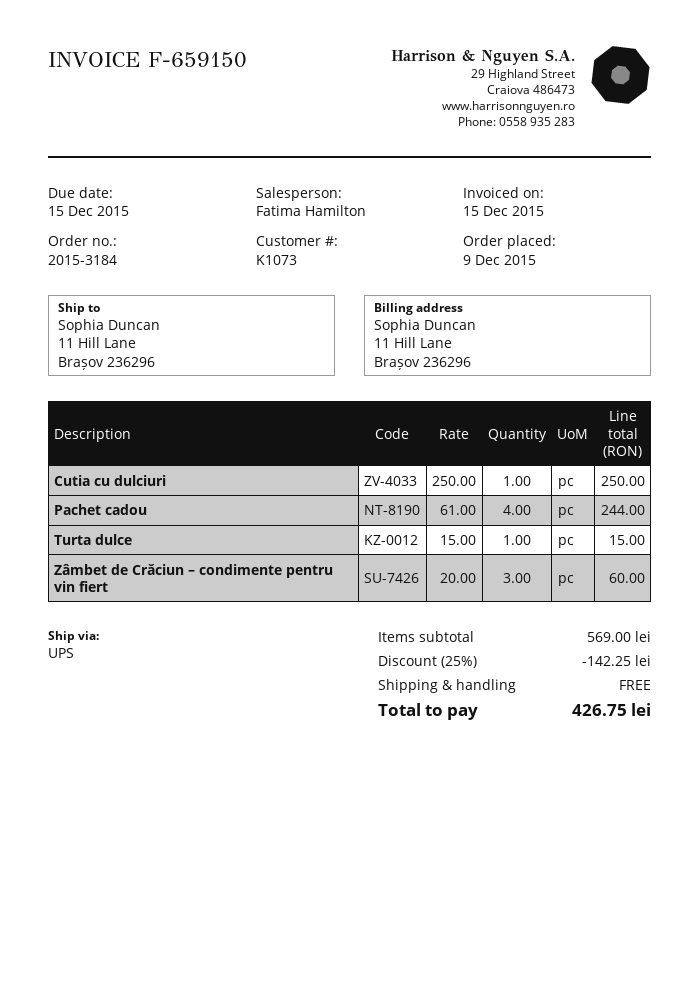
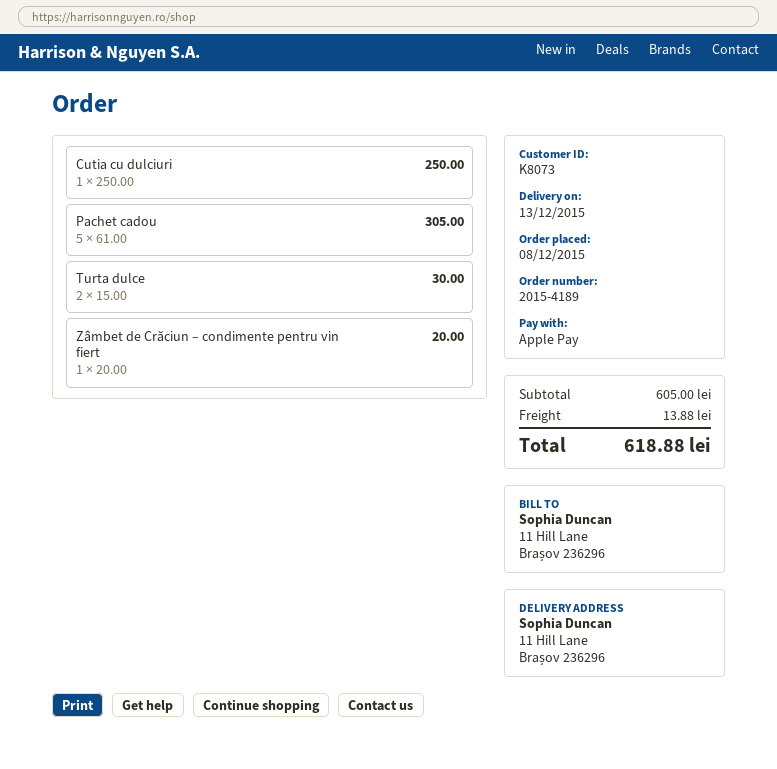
order number: 2015-3184 -> 2015-4189
order date: 2015-12-09 -> 2015-12-08
customer number: K1073 -> K8073
Pachet cadou: 4 x 61.00 = 244.00 -> 5 x 61.00 = 305.00
Turta dulce: 1 x 15.00 = 15.00 -> 2 x 15.00 = 30.00
Zâmbet de Crăciun – condimente pentru vin fiert: 3 x 20.00 = 60.00 -> 1 x 20.00 = 20.00
subtotal: 569.00 -> 605.00
discount: 25% = 142.25 -> none
shipping: 0.00 -> 13.88
total: 426.75 -> 618.88

